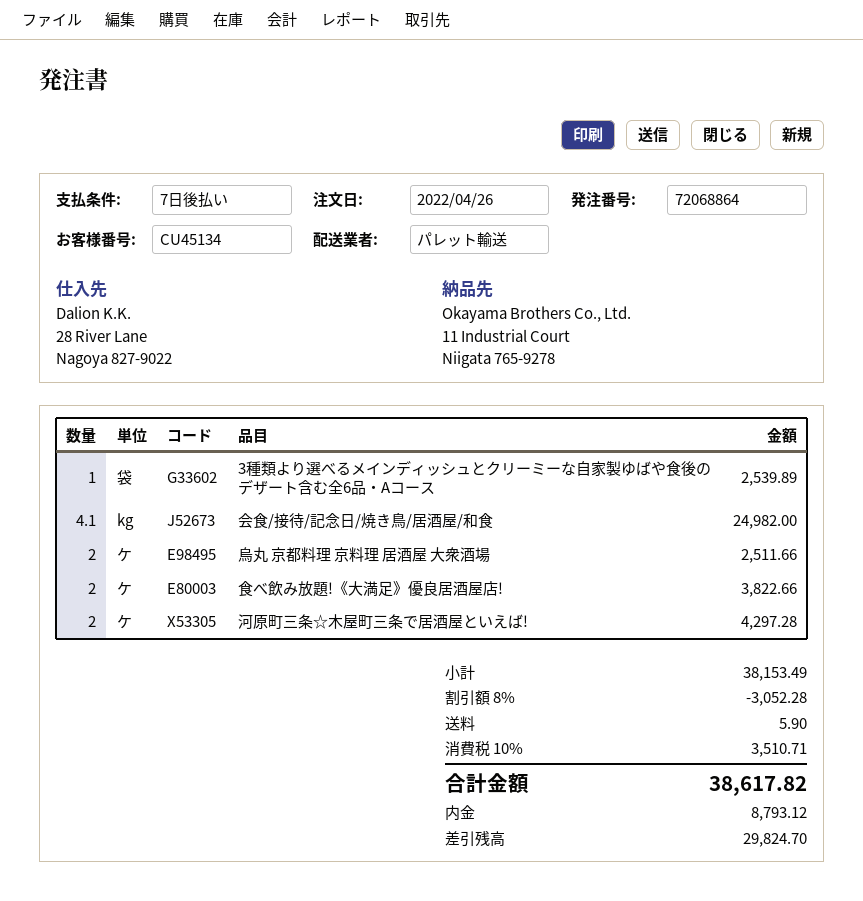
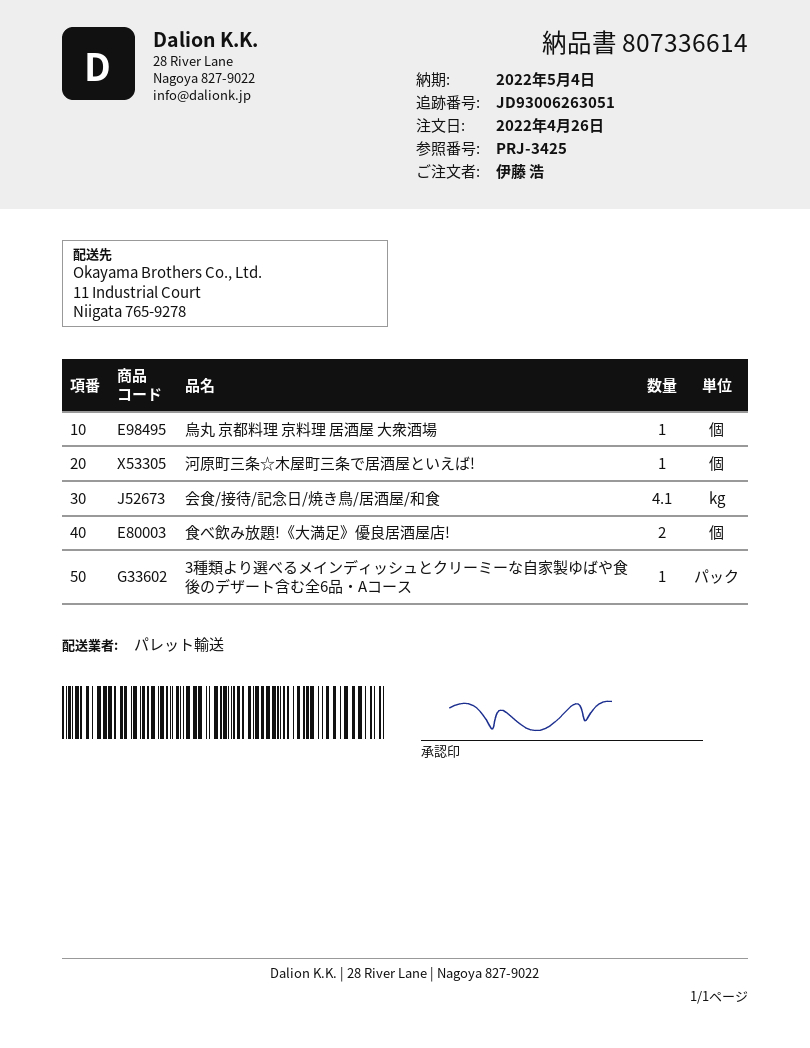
烏丸 京都料理 京料理 居酒屋 大衆酒場: 2 -> 1
河原町三条☆木屋町三条で居酒屋といえば!: 2 -> 1

